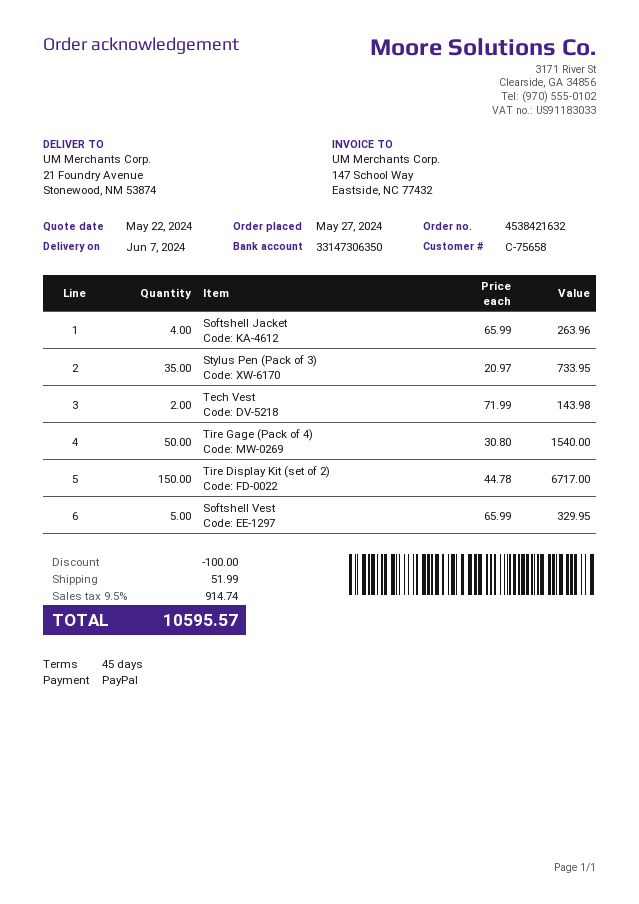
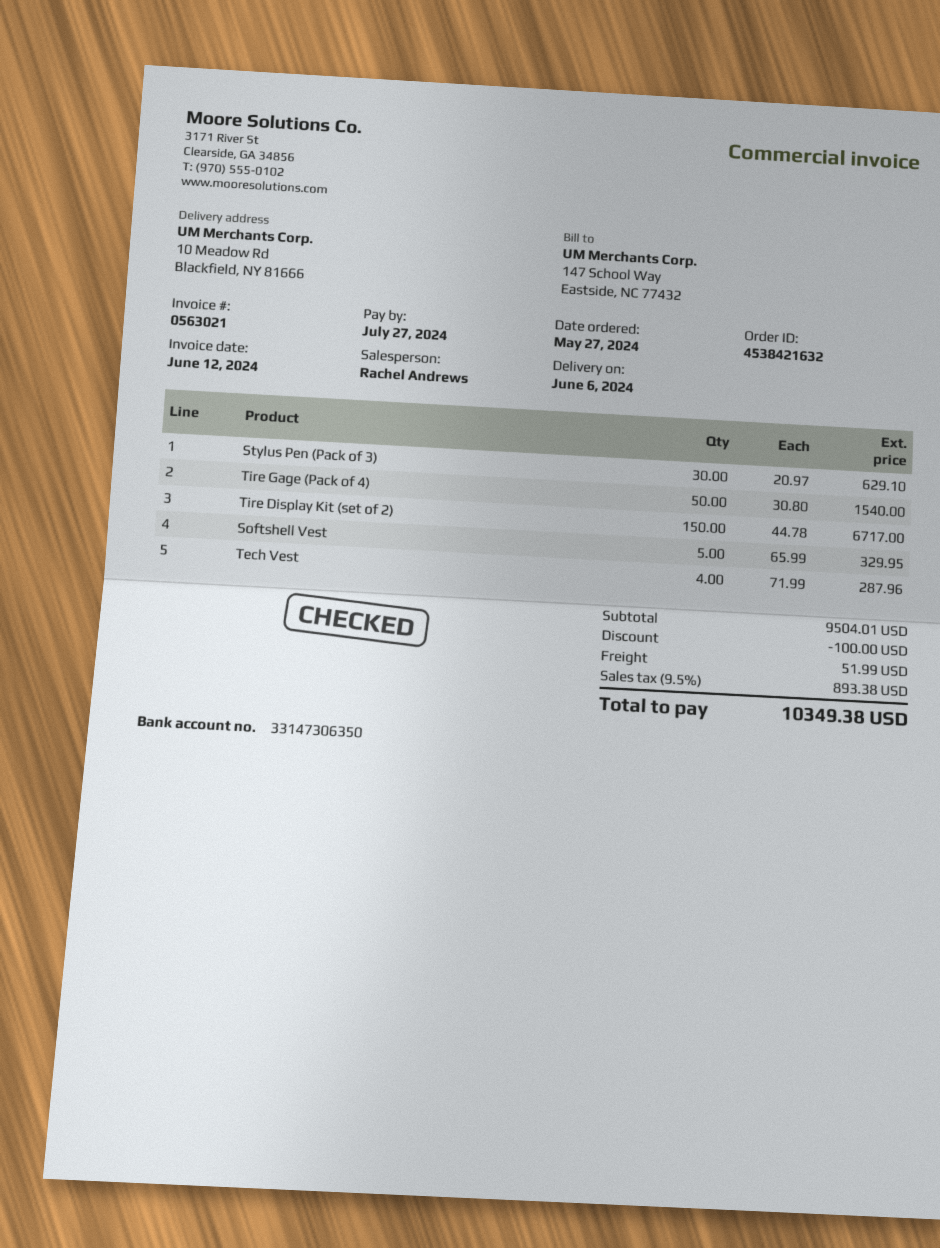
delivery date: 2024-06-07 -> 2024-06-06
ship to: 21 Foundry Avenue, Stonewood, NM 53874 -> 10 Meadow Rd, Blackfield, NY 81666
Softshell Jacket: 4 x 65.99 = 263.96 -> none
Stylus Pen (Pack of 3): 35 x 20.97 = 733.95 -> 30 x 20.97 = 629.10
Tech Vest: 2 x 71.99 = 143.98 -> 4 x 71.99 = 287.96
tax: 9.5% = 914.74 -> 9.5% = 893.38
total: 10595.57 -> 10349.38

